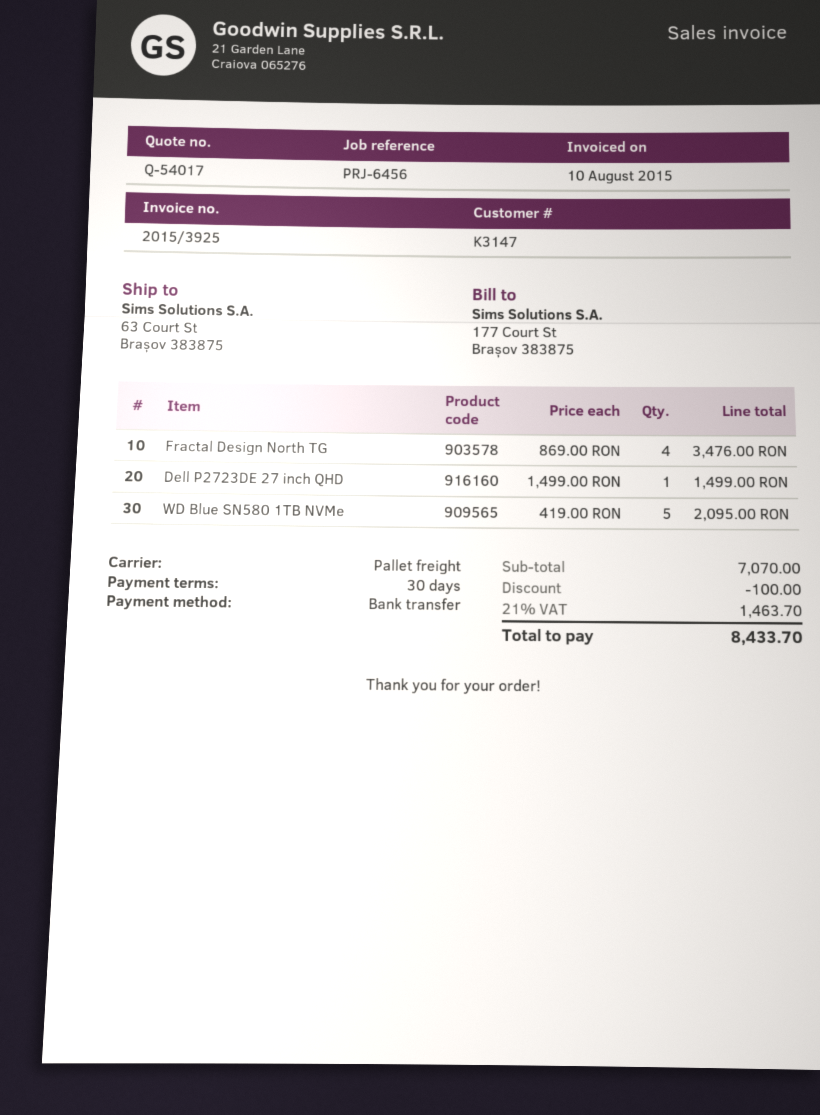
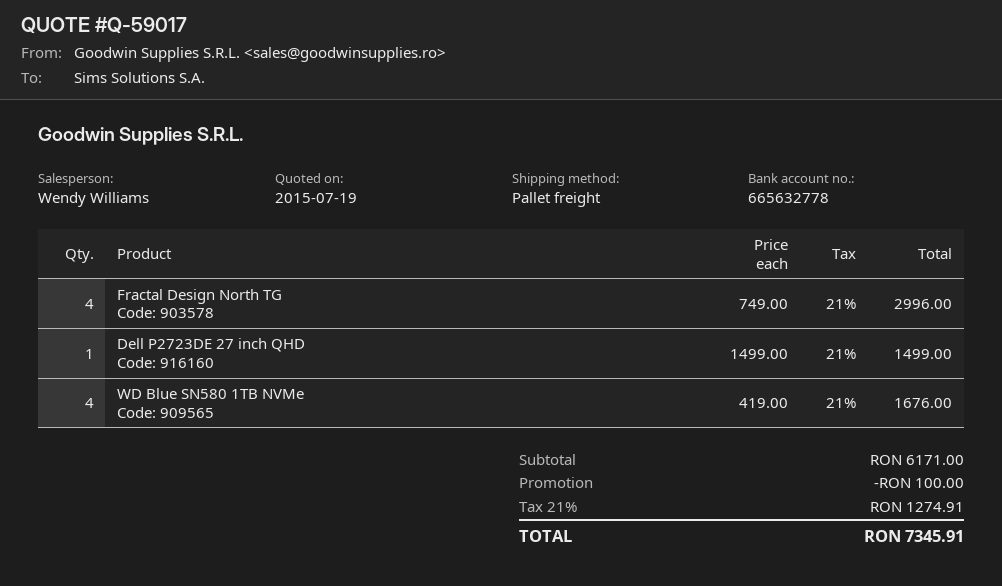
quote number: Q-54017 -> Q-59017
Fractal Design North TG: 4 x 869.00 = 3476.00 -> 4 x 749.00 = 2996.00
WD Blue SN580 1TB NVMe: 5 x 419.00 = 2095.00 -> 4 x 419.00 = 1676.00
subtotal: 7070.00 -> 6171.00
tax: 21% = 1463.70 -> 21% = 1274.91
total: 8433.70 -> 7345.91

